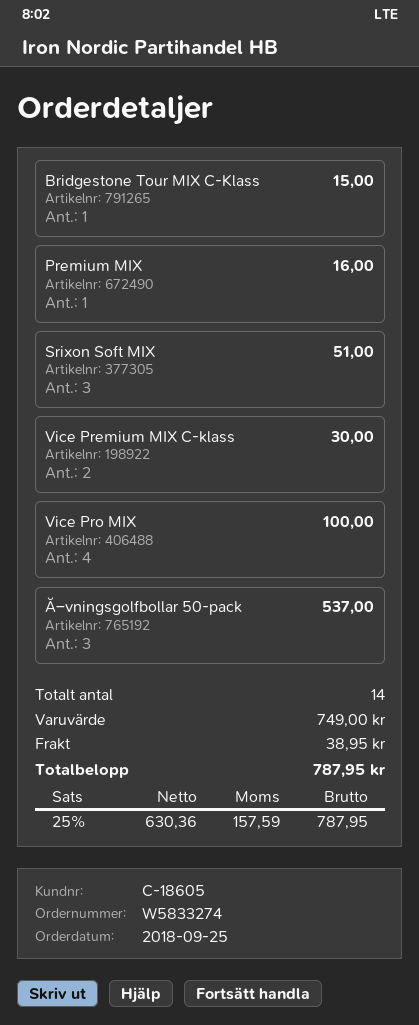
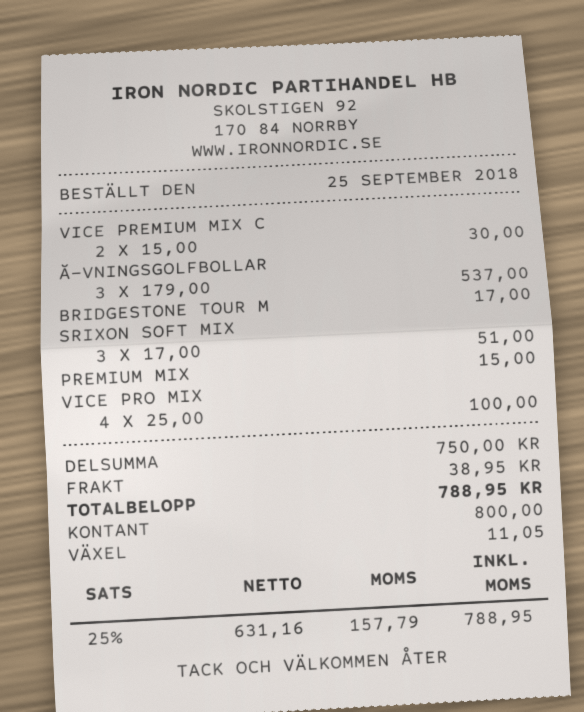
Bridgestone Tour MIX C-Klass: 1 for 15.00 -> 1 for 17.00
Premium MIX: 1 for 16.00 -> 1 for 15.00
subtotal: 749.00 -> 750.00
net: 630.36 -> 631.16
tax: 25% = 157.59 -> 25% = 157.79
total: 787.95 -> 788.95

